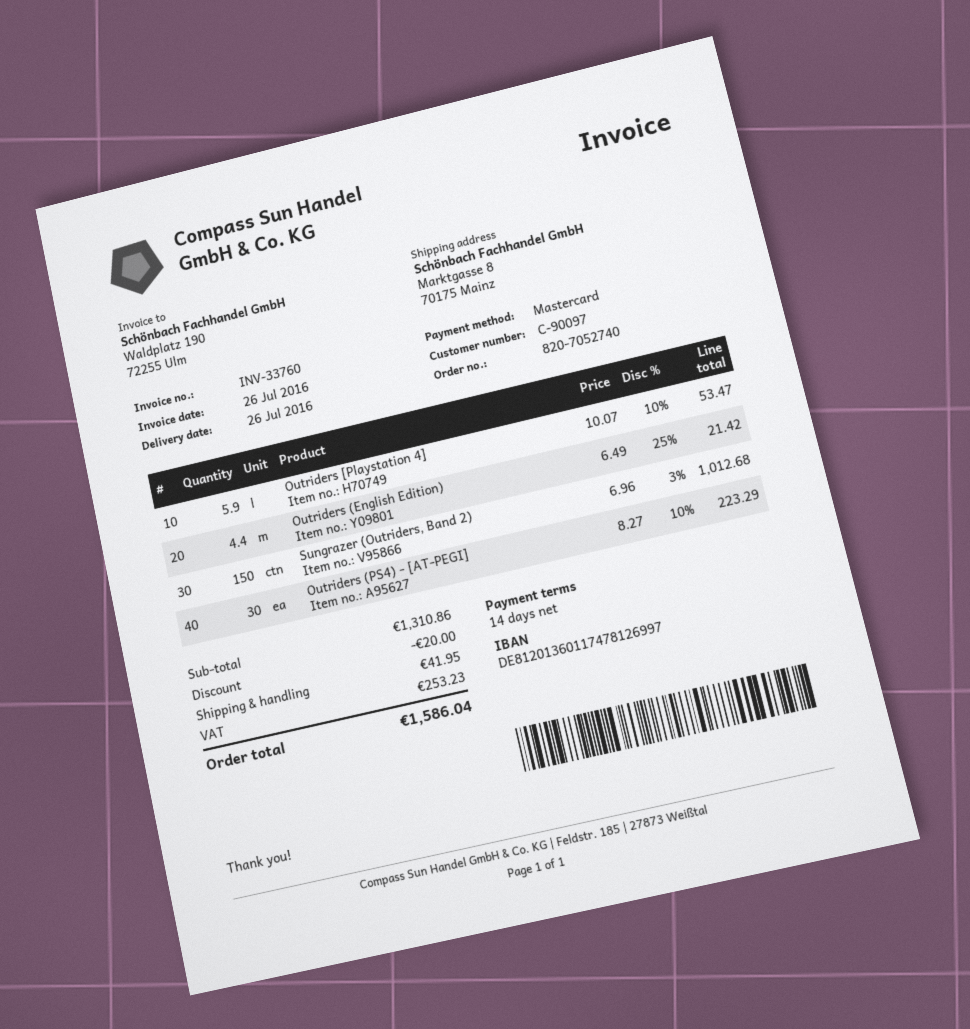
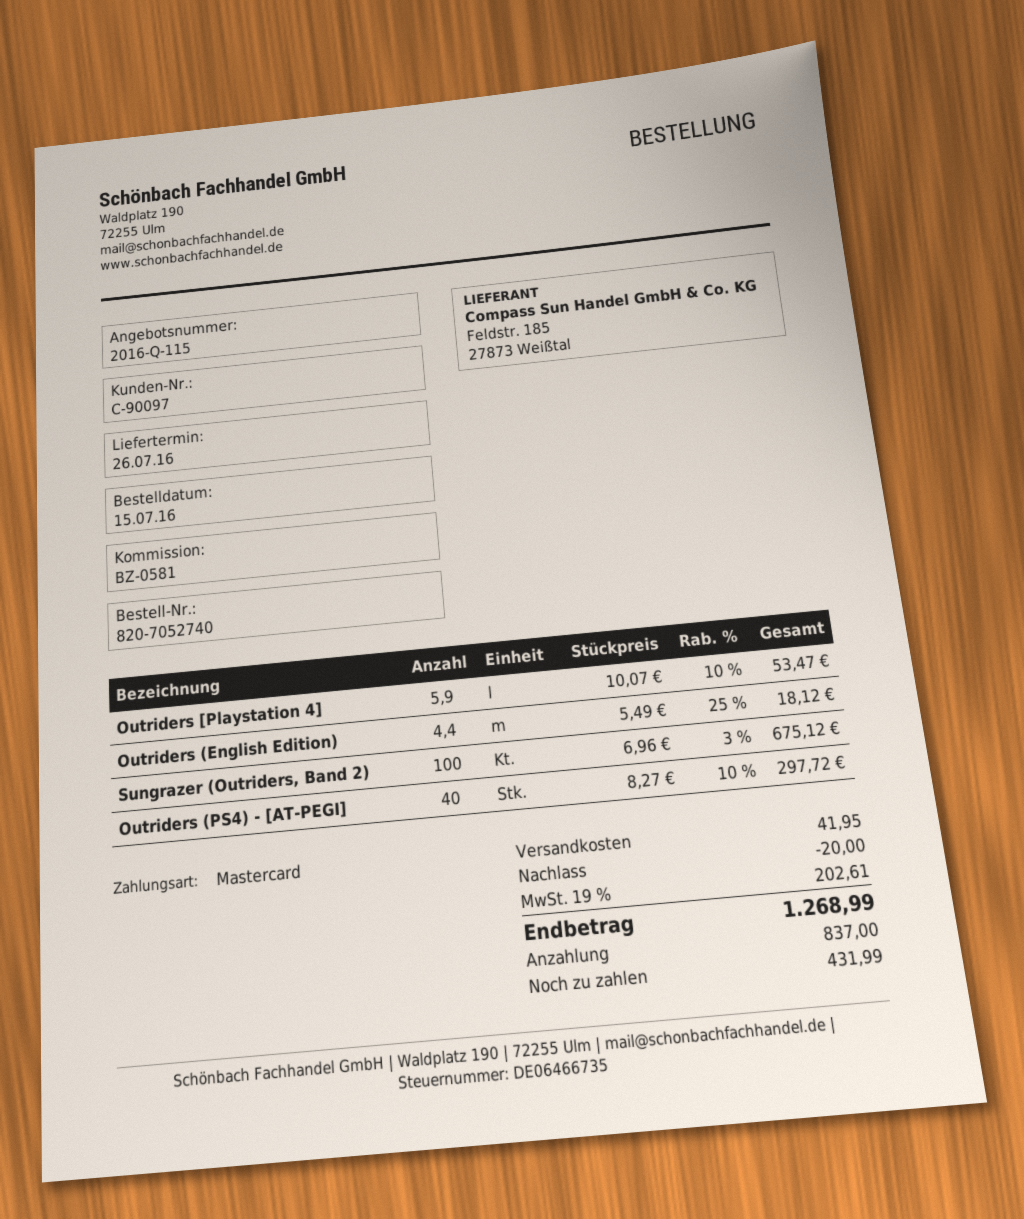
Outriders (English Edition): 4.4 x 6.49 - 25% = 21.42 -> 4.4 x 5.49 - 25% = 18.12
Sungrazer (Outriders, Band 2): 150 x 6.96 - 3% = 1012.68 -> 100 x 6.96 - 3% = 675.12
Outriders (PS4) - [AT-PEGI]: 30 x 8.27 - 10% = 223.29 -> 40 x 8.27 - 10% = 297.72
tax: 253.23 -> 202.61
total: 1586.04 -> 1268.99

